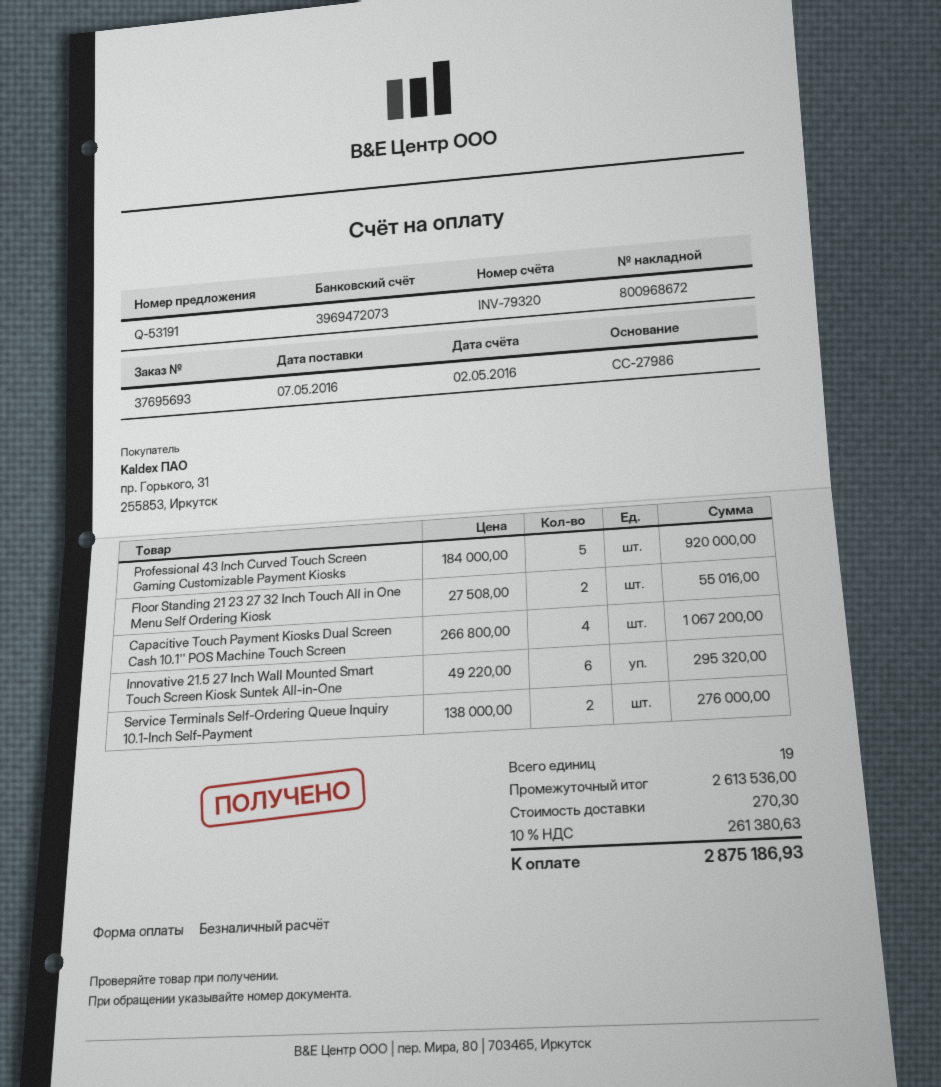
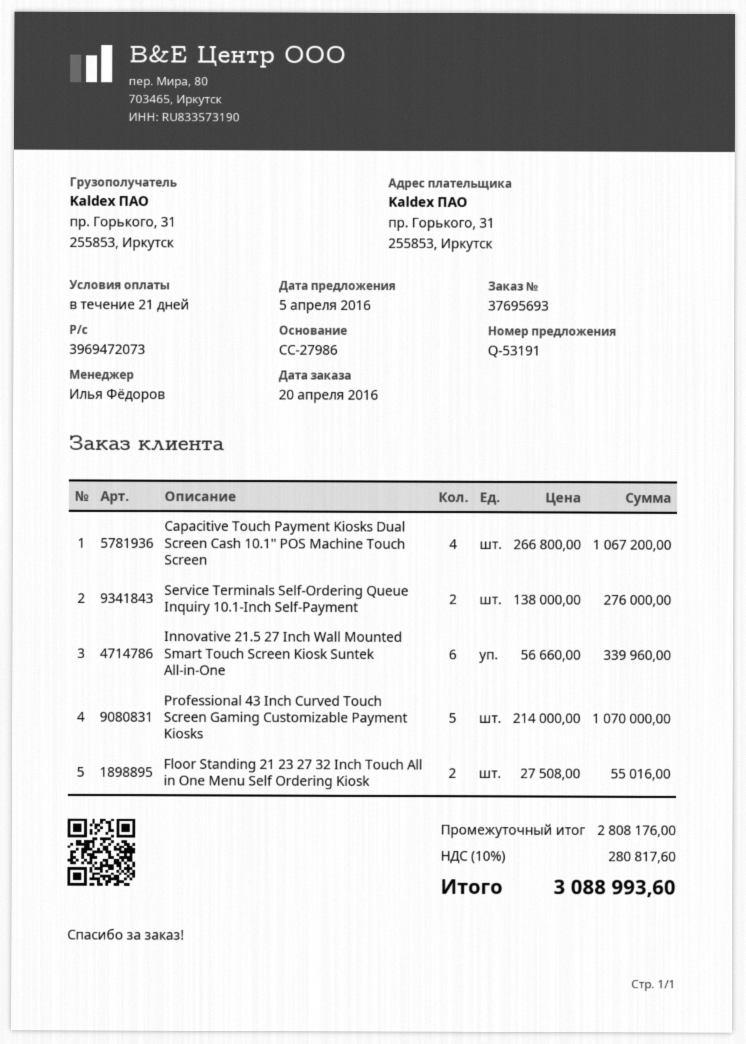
Professional 43 Inch Curved Touch Screen Gaming Customizable Payment Kiosks: 5 x 184000.00 = 920000.00 -> 5 x 214000.00 = 1070000.00
Innovative 21.5 27 Inch Wall Mounted Smart Touch Screen Kiosk Suntek All-in-One: 6 x 49220.00 = 295320.00 -> 6 x 56660.00 = 339960.00
subtotal: 2613536.00 -> 2808176.00
shipping: 270.30 -> none
tax: 10% = 261380.63 -> 10% = 280817.60
total: 2875186.93 -> 3088993.60

